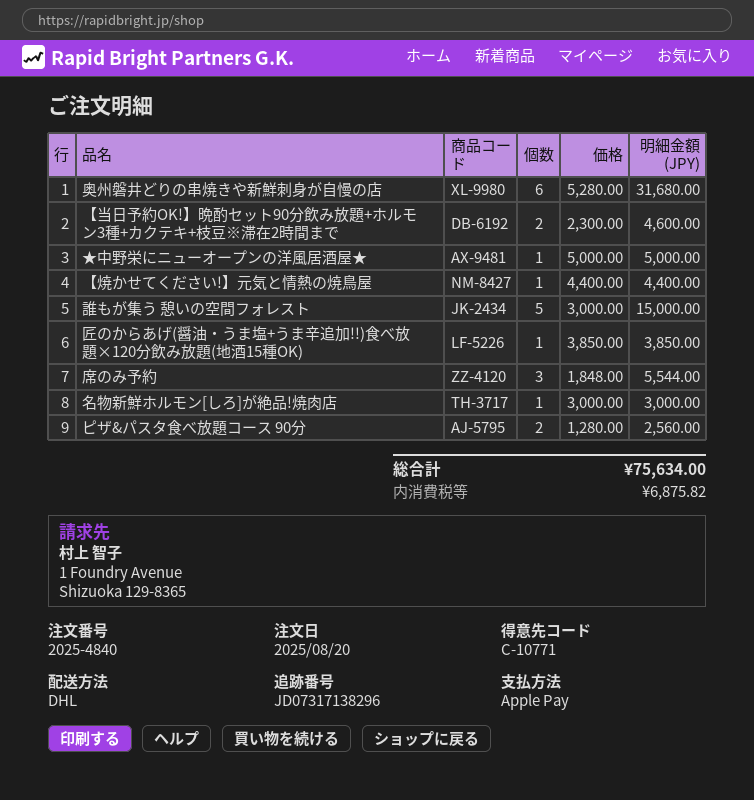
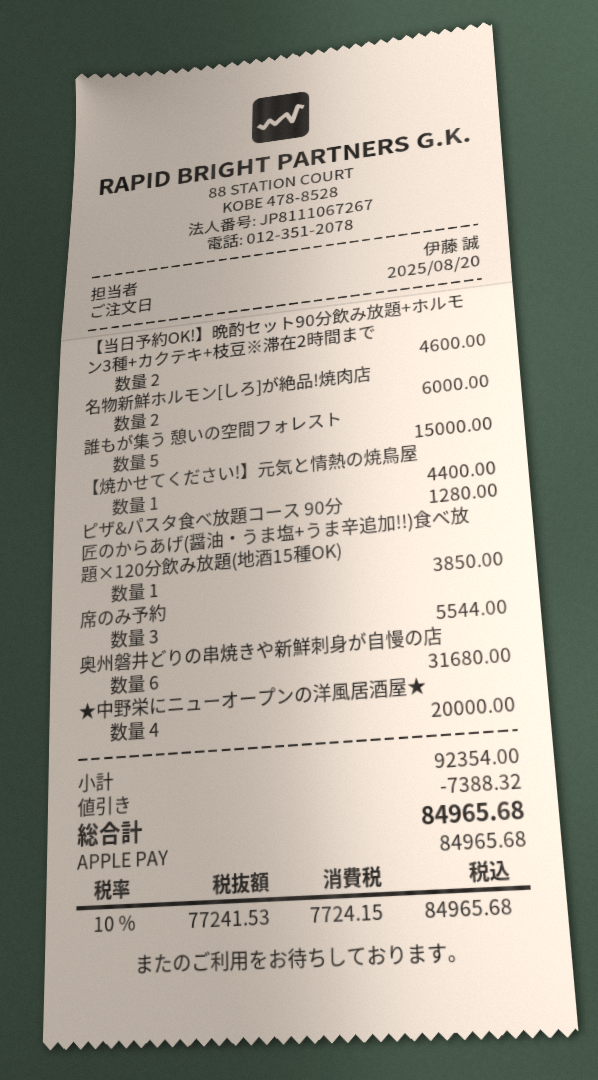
★中野栄にニューオープンの洋風居酒屋★: 1 for 5000.00 -> 4 for 20000.00
名物新鮮ホルモン[しろ]が絶品!焼肉店: 1 for 3000.00 -> 2 for 6000.00
ピザ&パスタ食べ放題コース 90分: 2 for 2560.00 -> 1 for 1280.00
discount: none -> 7388.32
tax: 6875.82 -> 7724.15
total: 75634.00 -> 84965.68

